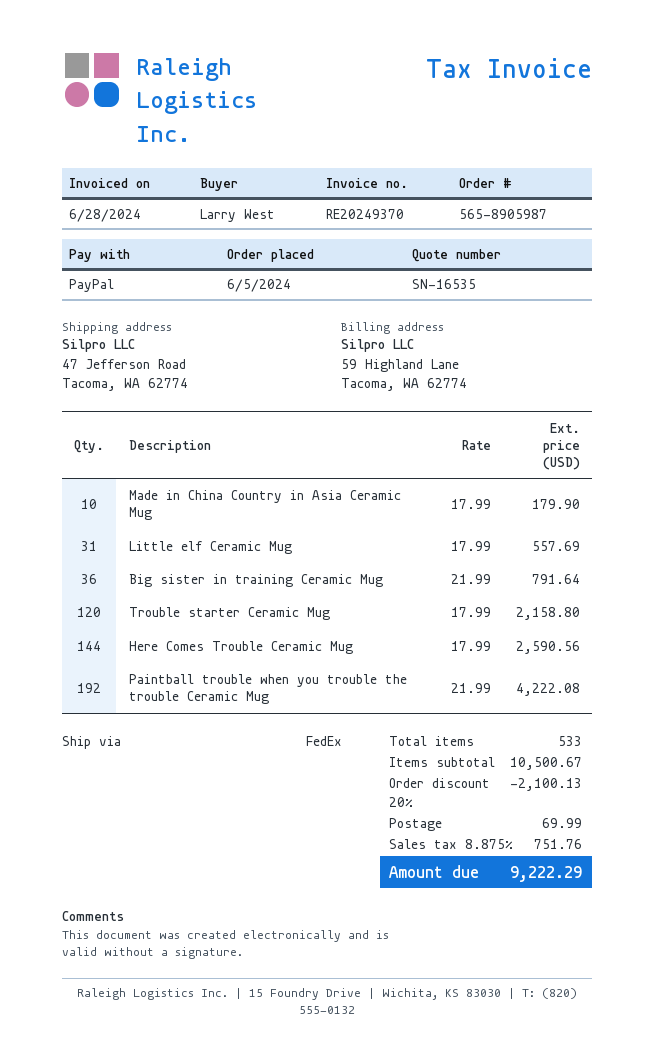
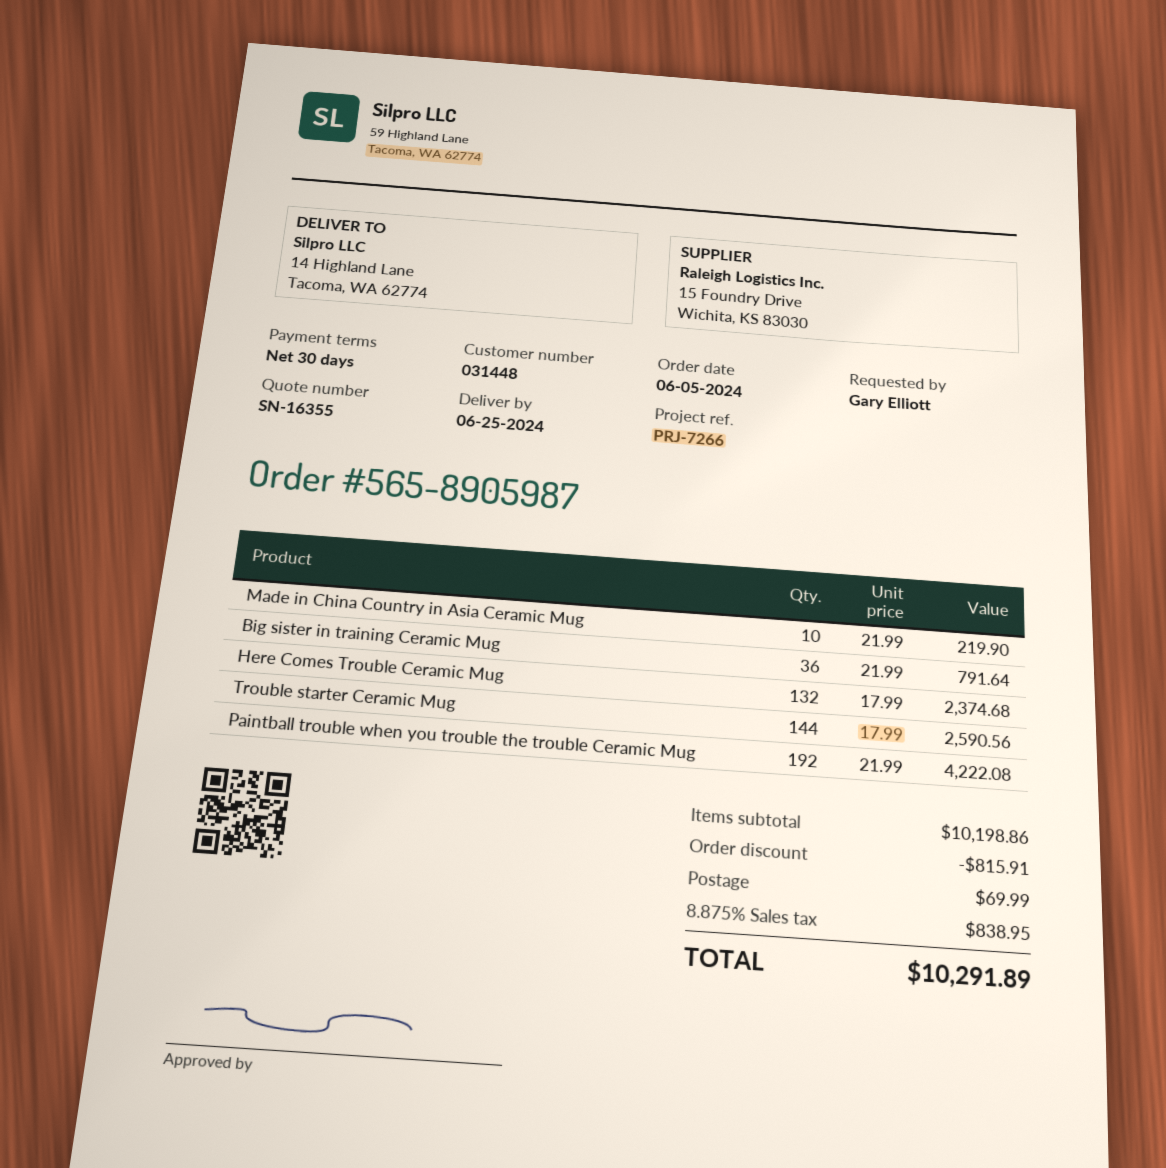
quote number: SN-16535 -> SN-16355
ordered by: Larry West -> Gary Elliott
ship to: 47 Jefferson Road, Tacoma, WA 62774 -> 14 Highland Lane, Tacoma, WA 62774
Made in China Country in Asia Ceramic Mug: 10 x 17.99 = 179.90 -> 10 x 21.99 = 219.90
Little elf Ceramic Mug: 31 x 17.99 = 557.69 -> none
Trouble starter Ceramic Mug: 120 x 17.99 = 2158.80 -> 144 x 17.99 = 2590.56
Here Comes Trouble Ceramic Mug: 144 x 17.99 = 2590.56 -> 132 x 17.99 = 2374.68
subtotal: 10500.67 -> 10198.86
discount: 2100.13 -> 815.91
tax: 8.875% = 751.76 -> 8.875% = 838.95
total: 9222.29 -> 10291.89

